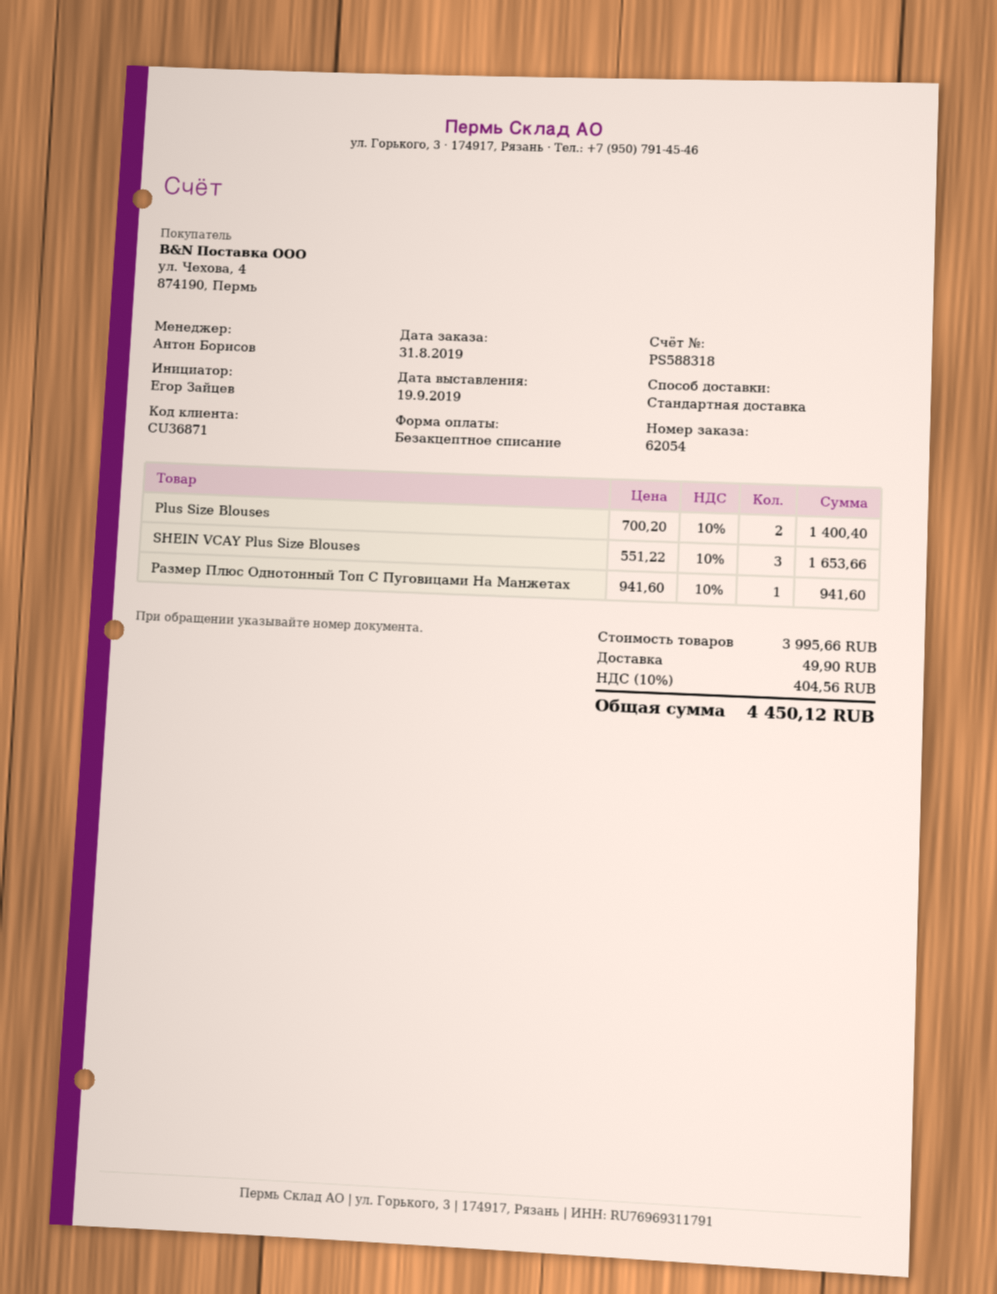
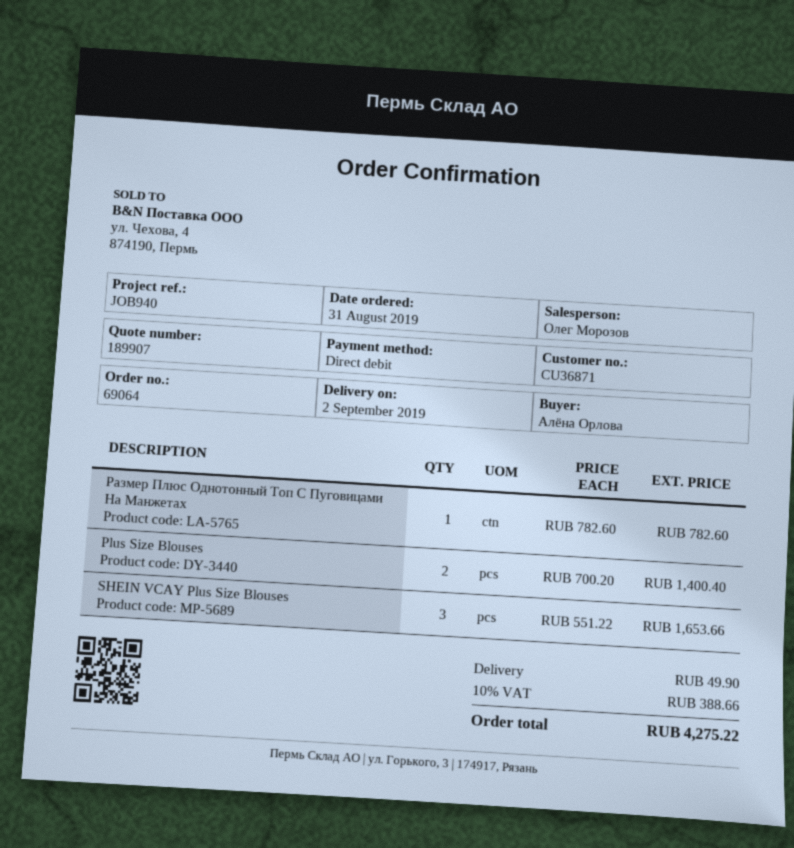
order number: 62054 -> 69064
ordered by: Егор Зайцев -> Алёна Орлова
sales rep: Антон Борисов -> Олег Морозов
Размер Плюс Однотонный Топ С Пуговицами На Манжетах: 1 x 941.60 = 941.60 -> 1 x 782.60 = 782.60
tax: 10% = 404.56 -> 10% = 388.66
total: 4450.12 -> 4275.22

